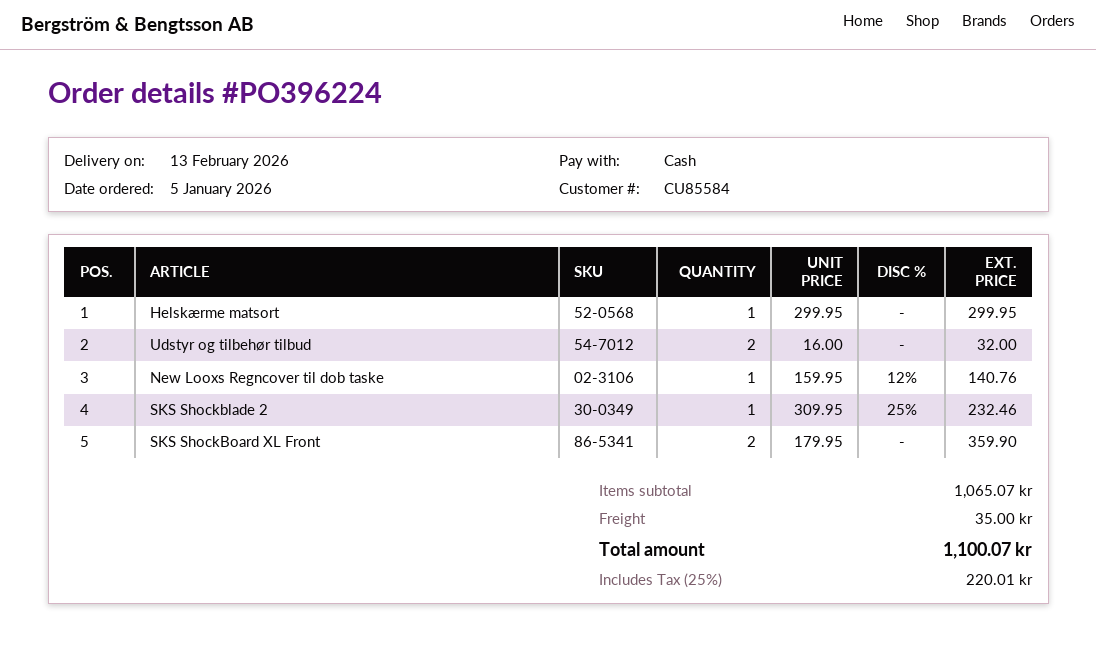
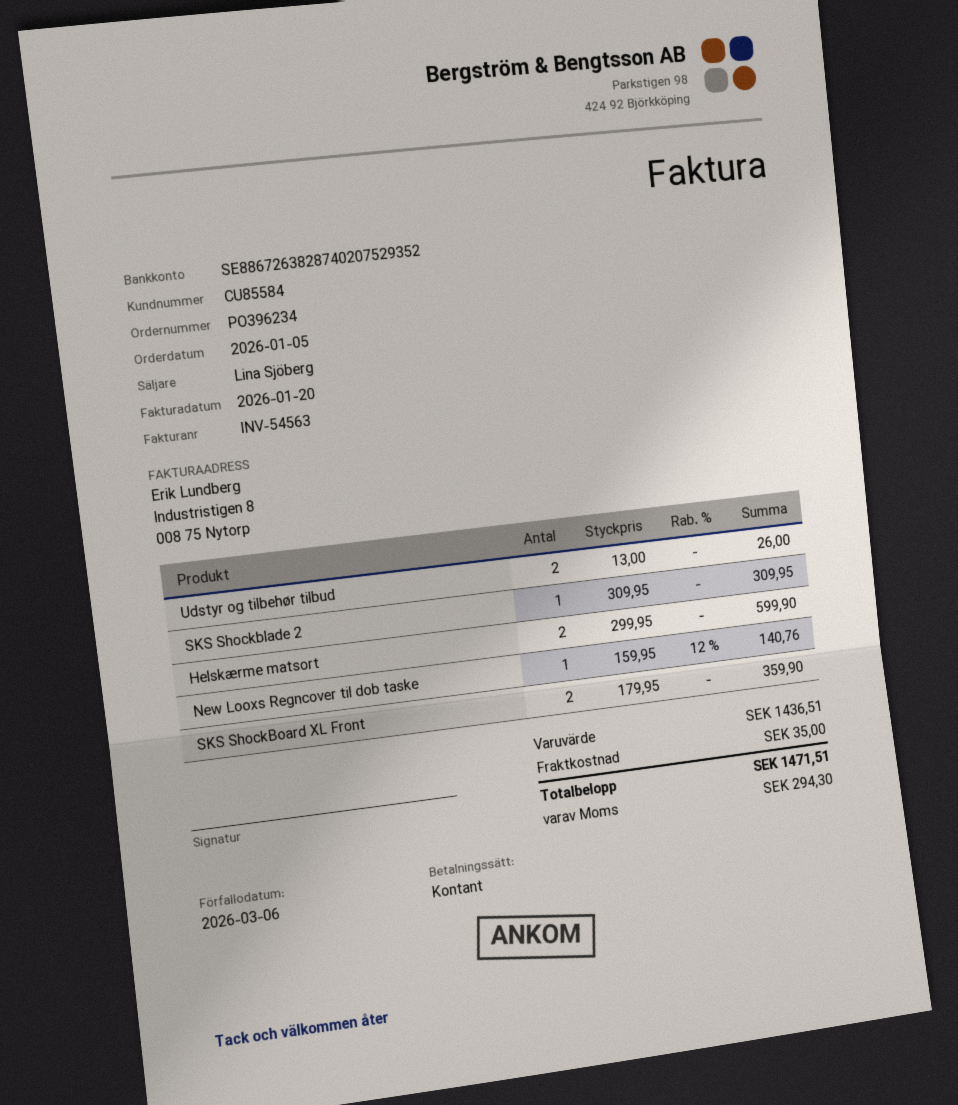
order number: PO396224 -> PO396234
Helskærme matsort: 1 x 299.95 = 299.95 -> 2 x 299.95 = 599.90
Udstyr og tilbehør tilbud: 2 x 16.00 = 32.00 -> 2 x 13.00 = 26.00
SKS Shockblade 2: 1 x 309.95 - 25% = 232.46 -> 1 x 309.95 = 309.95
subtotal: 1065.07 -> 1436.51
tax: 220.01 -> 294.30
total: 1100.07 -> 1471.51

